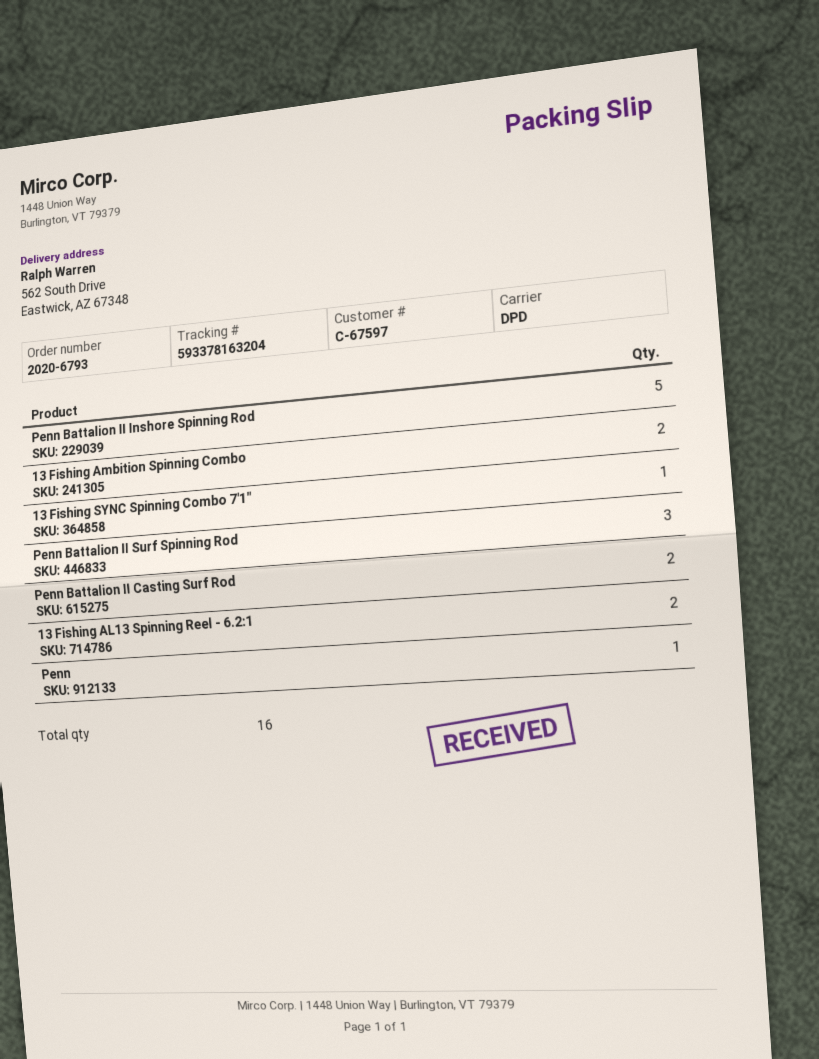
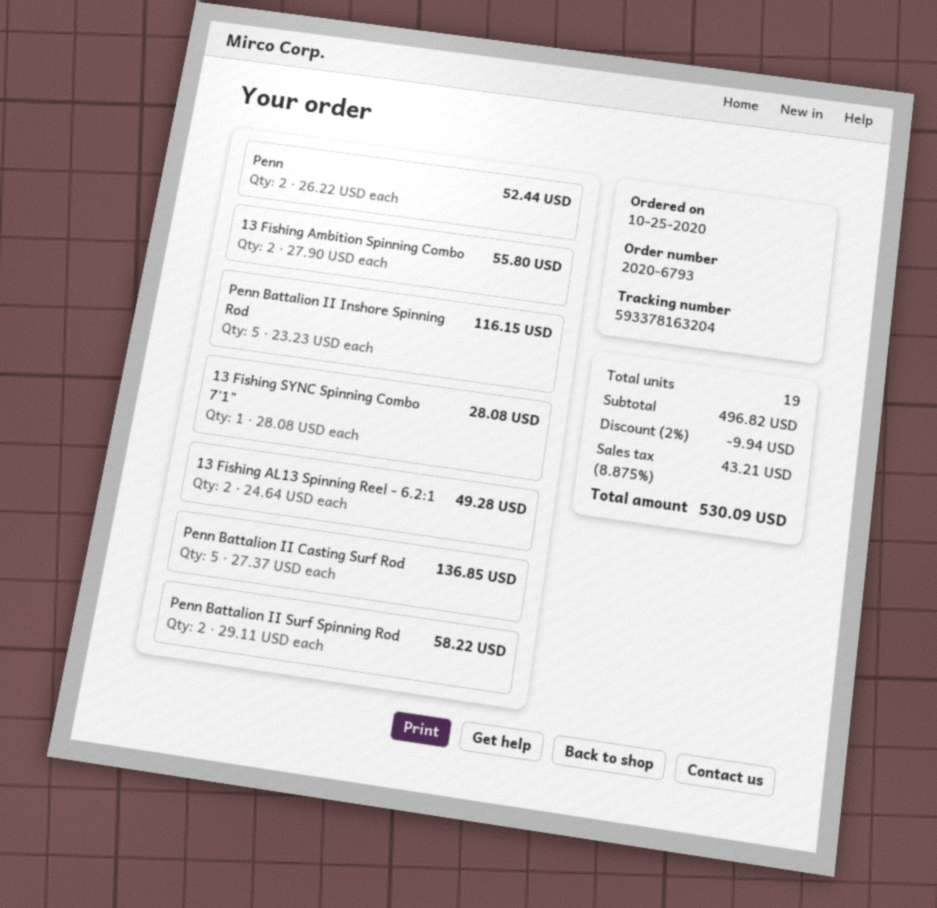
Penn Battalion II Surf Spinning Rod: 3 -> 2
Penn Battalion II Casting Surf Rod: 2 -> 5
Penn: 1 -> 2
total quantity: 16 -> 19

